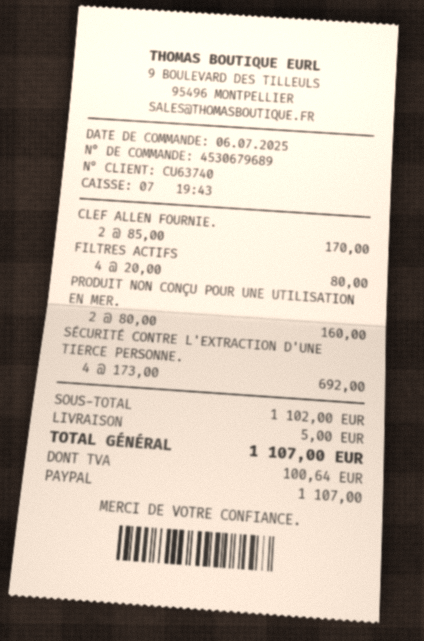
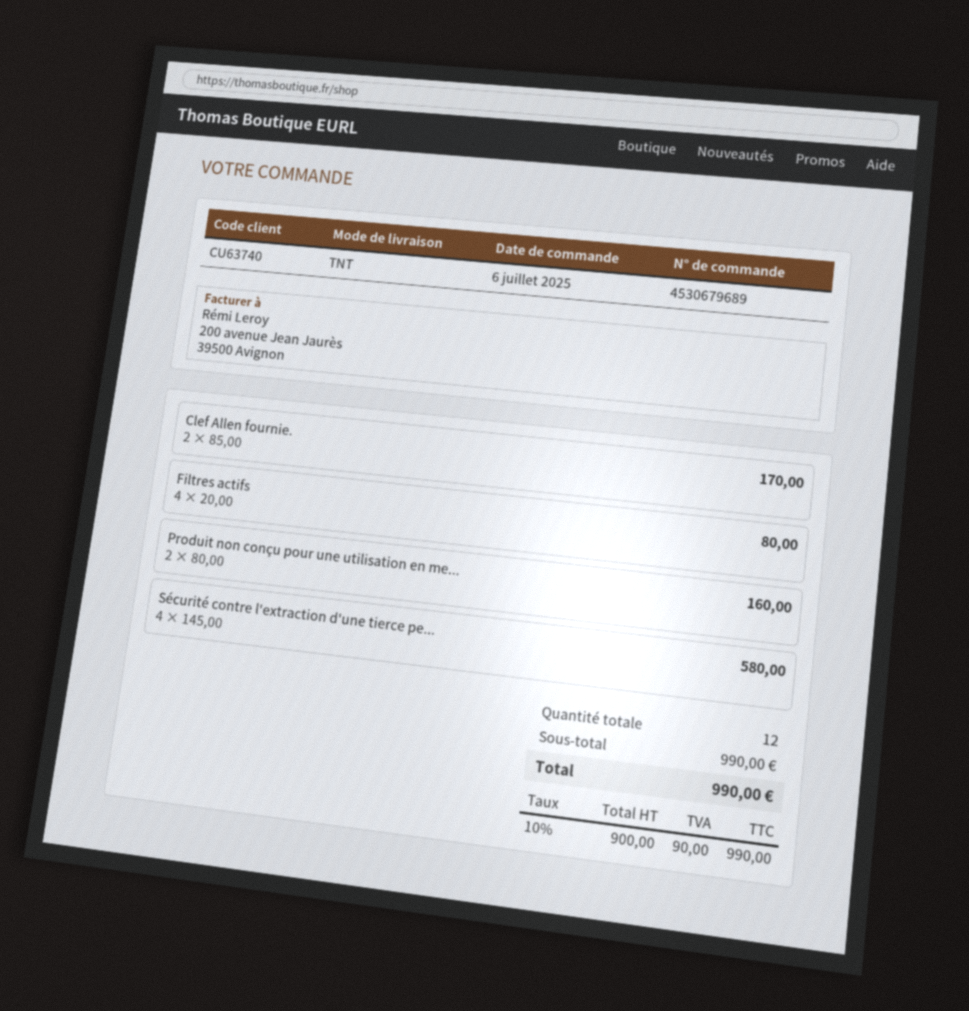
SÉCURITÉ CONTRE L'EXTRACTION D'UNE TIERCE PERSONNE.: 4 x 173.00 = 692.00 -> 4 x 145.00 = 580.00
subtotal: 1102.00 -> 990.00
shipping: 5.00 -> none
tax: 100.64 -> 90.00
total: 1107.00 -> 990.00

